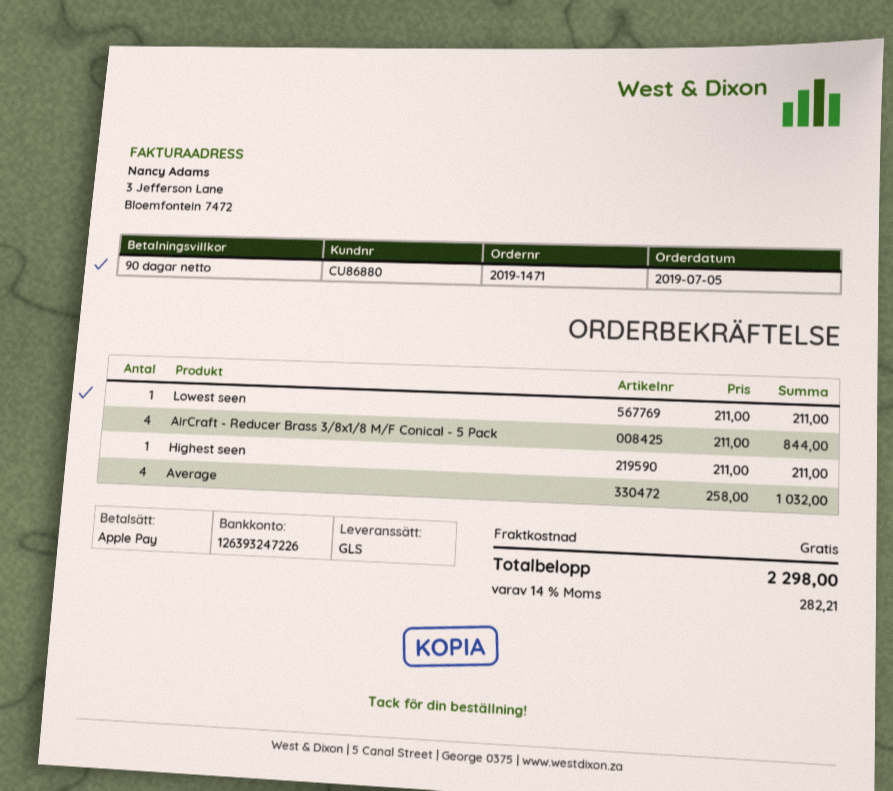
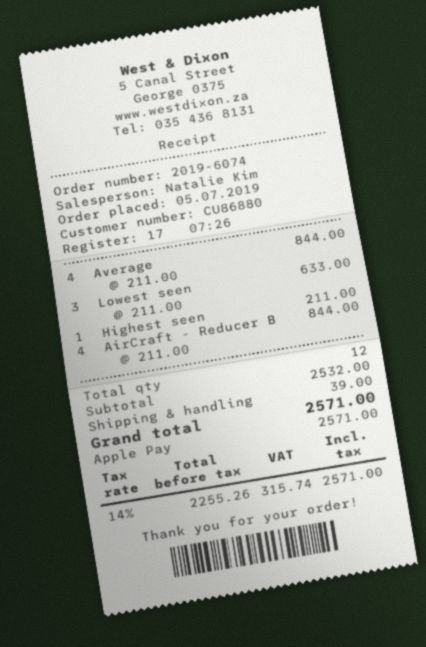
order number: 2019-1471 -> 2019-6074
Lowest seen: 1 x 211.00 = 211.00 -> 3 x 211.00 = 633.00
Average: 4 x 258.00 = 1032.00 -> 4 x 211.00 = 844.00
shipping: 0.00 -> 39.00
tax: 14% = 282.21 -> 14% = 315.74
total: 2298.00 -> 2571.00

